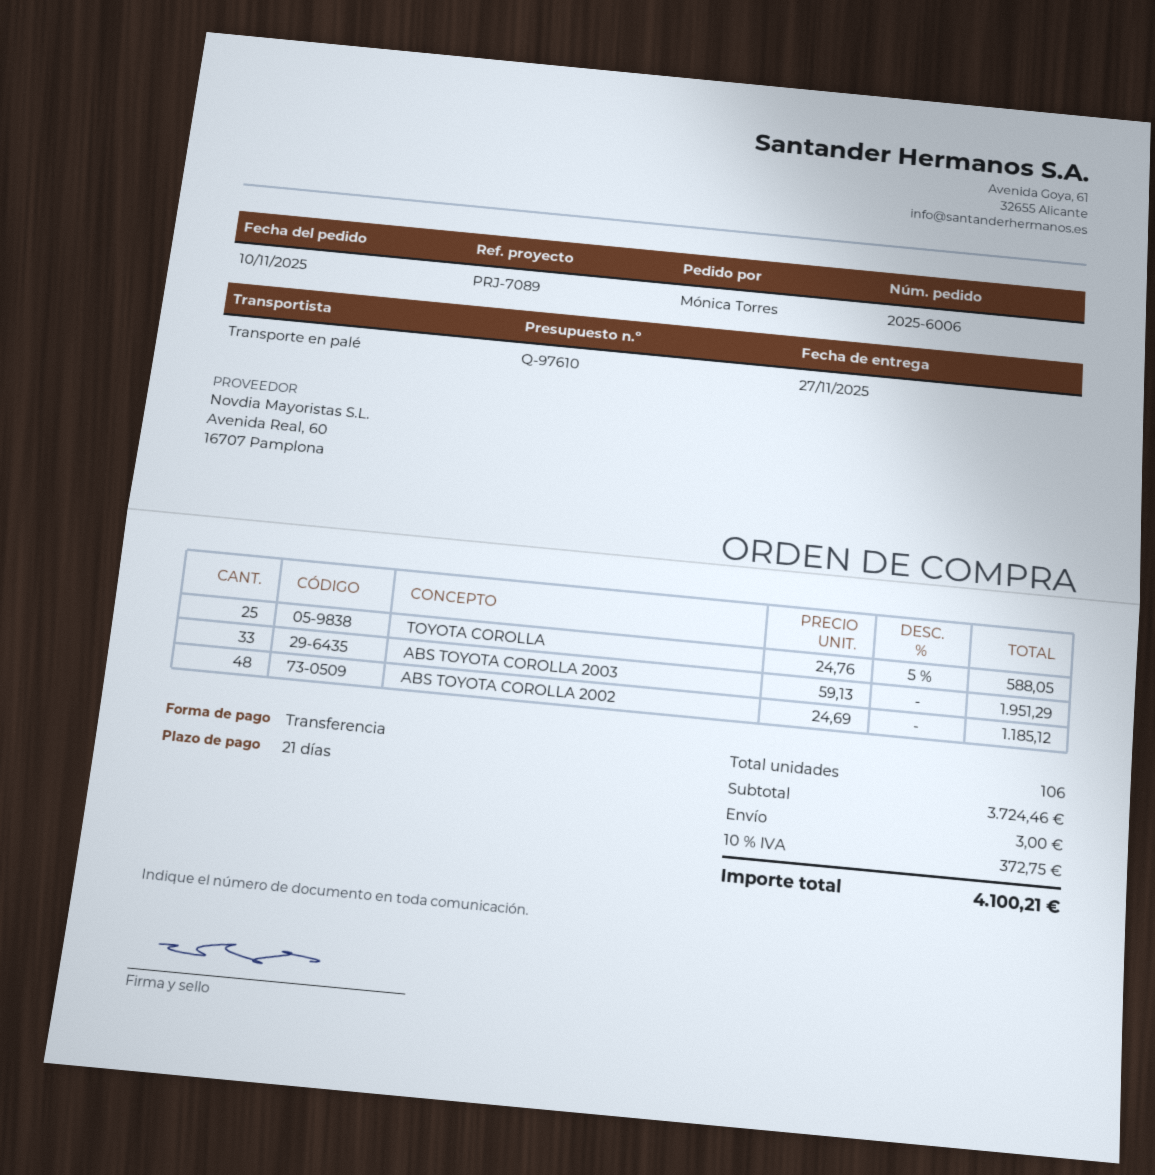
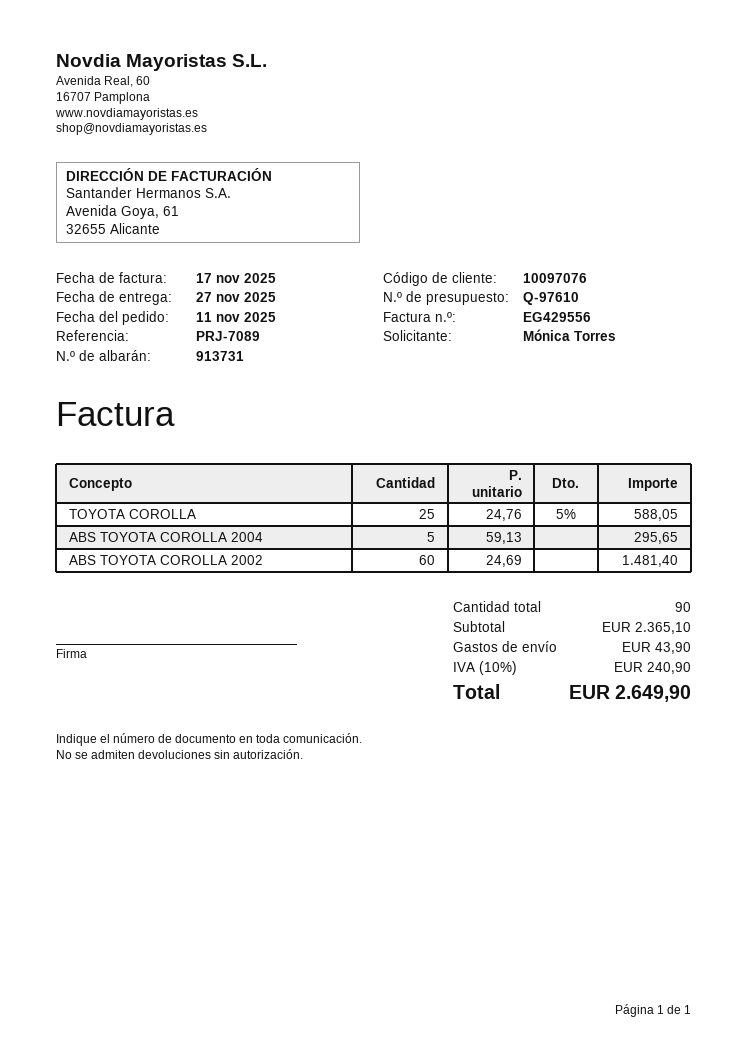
order date: 2025-11-10 -> 2025-11-11
ABS TOYOTA COROLLA 2003: 33 x 59.13 = 1951.29 -> none
ABS TOYOTA COROLLA 2002: 48 x 24.69 = 1185.12 -> 60 x 24.69 = 1481.40
ABS TOYOTA COROLLA 2004: none -> 5 x 59.13 = 295.65
total quantity: 106 -> 90
subtotal: 3724.46 -> 2365.10
shipping: 3.00 -> 43.90
tax: 10% = 372.75 -> 10% = 240.90
total: 4100.21 -> 2649.90

